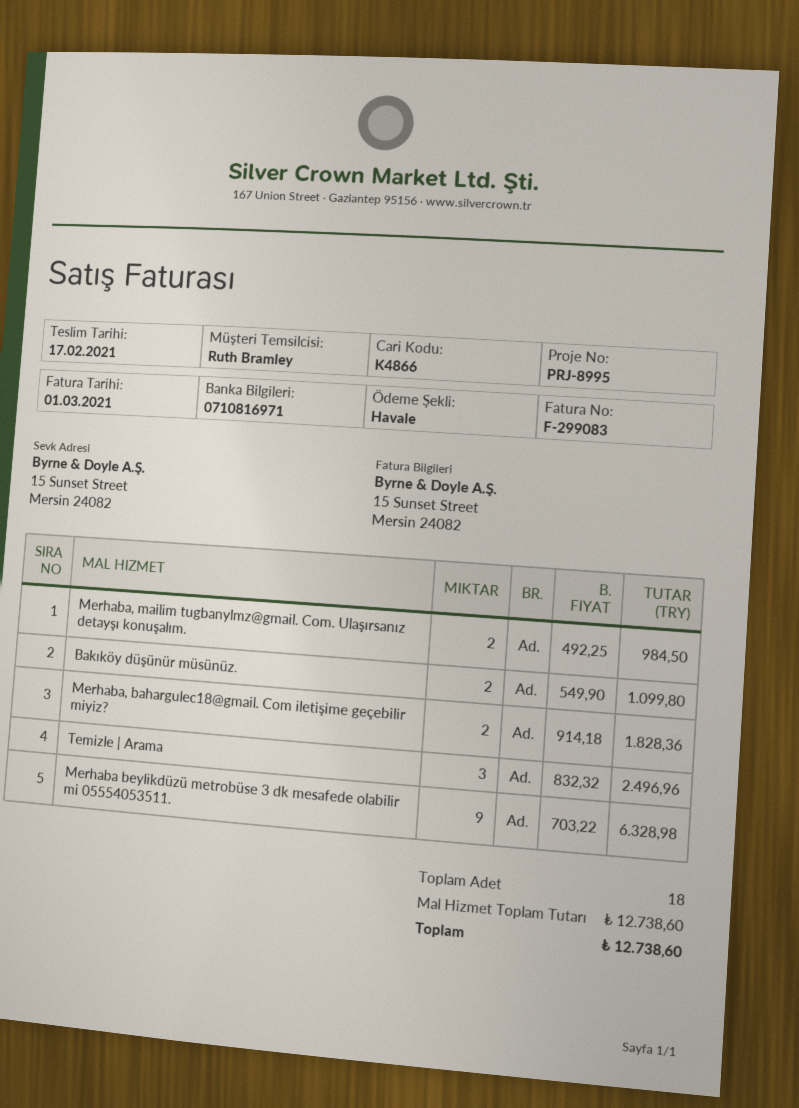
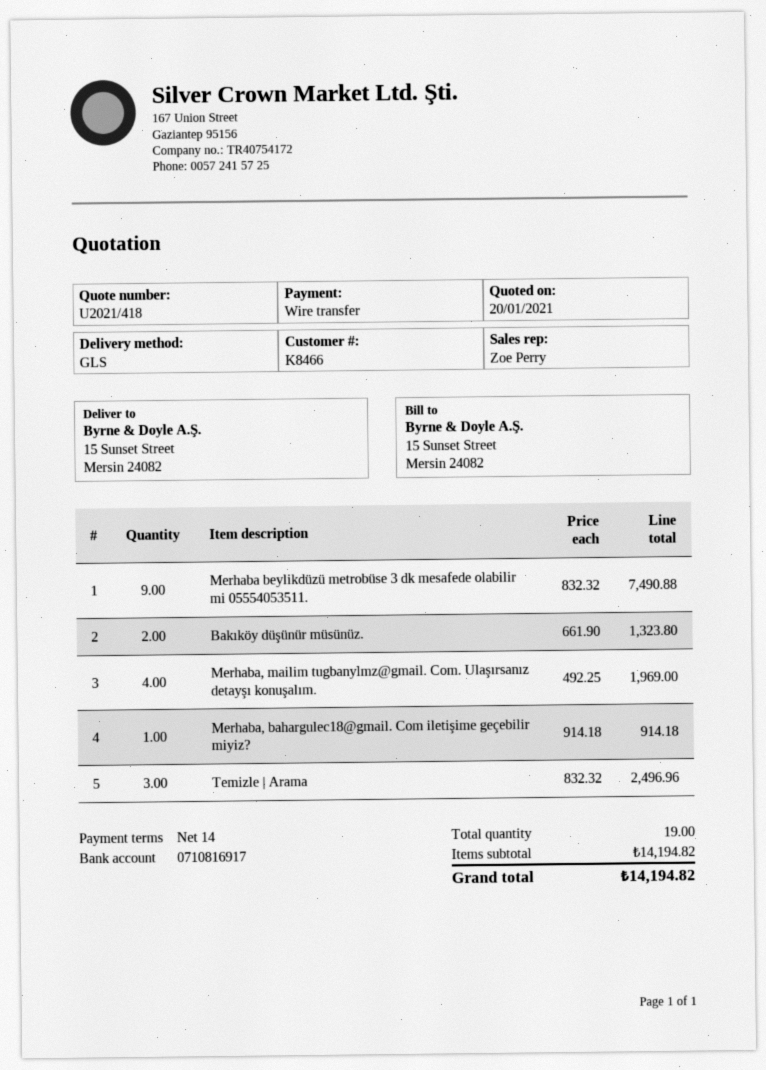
customer number: K4866 -> K8466
sales rep: Ruth Bramley -> Zoe Perry
bank account: 0710816971 -> 0710816917
Merhaba, mailim tugbanylmz@gmail. Com. Ulaşırsanız detayşı konuşalım.: 2 x 492.25 = 984.50 -> 4 x 492.25 = 1969.00
Bakıköy düşünür müsünüz.: 2 x 549.90 = 1099.80 -> 2 x 661.90 = 1323.80
Merhaba, bahargulec18@gmail. Com iletişime geçebilir miyiz?: 2 x 914.18 = 1828.36 -> 1 x 914.18 = 914.18
Merhaba beylikdüzü metrobüse 3 dk mesafede olabilir mi 05554053511.: 9 x 703.22 = 6328.98 -> 9 x 832.32 = 7490.88
total quantity: 18 -> 19
subtotal: 12738.60 -> 14194.82
total: 12738.60 -> 14194.82

